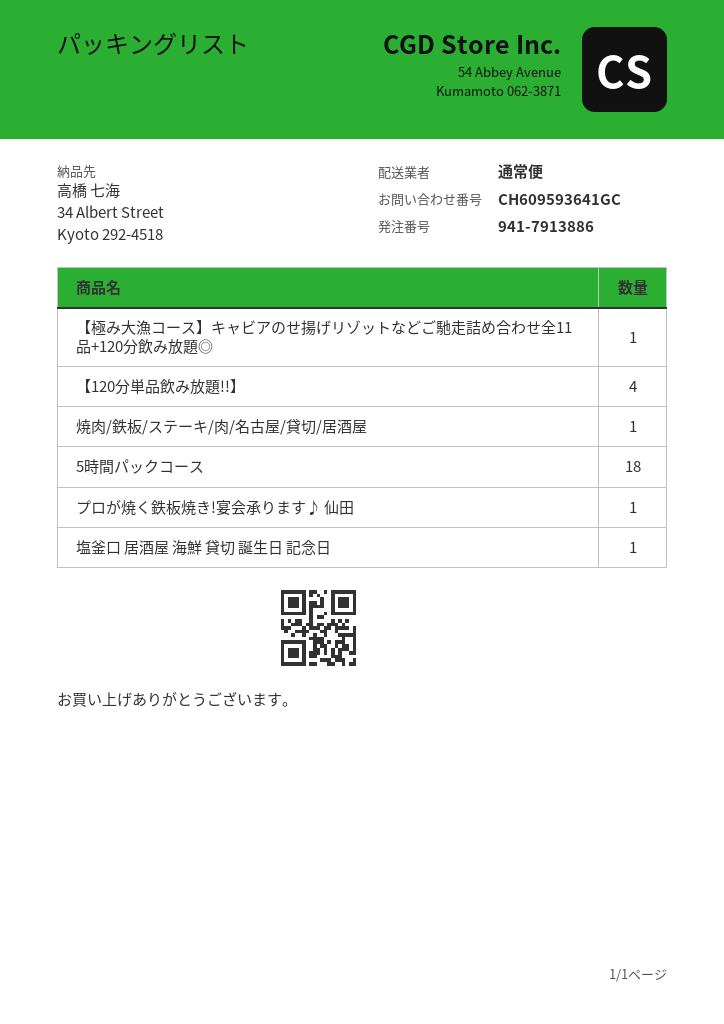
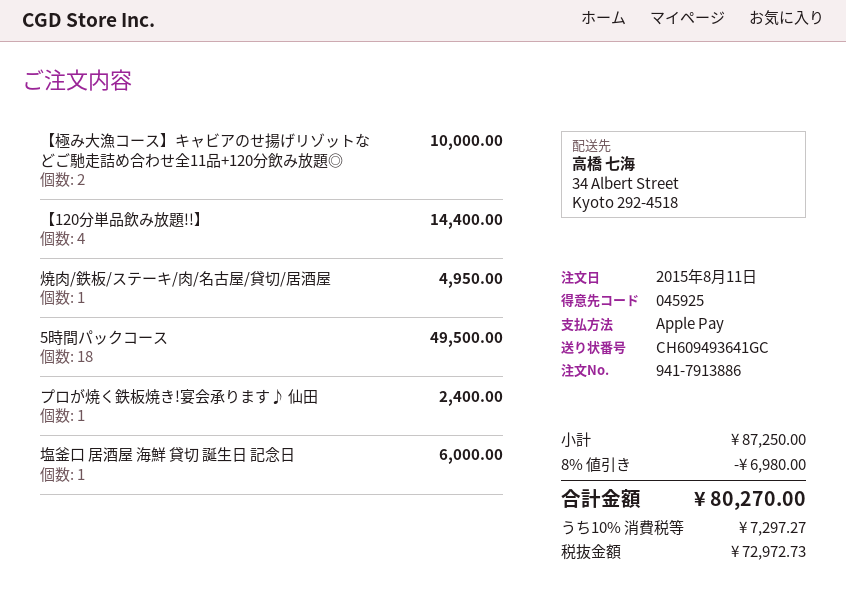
tracking number: CH609593641GC -> CH609493641GC
【極み大漁コース】キャビアのせ揚げリゾットなどご馳走詰め合わせ全11品+120分飲み放題◎: 1 -> 2

